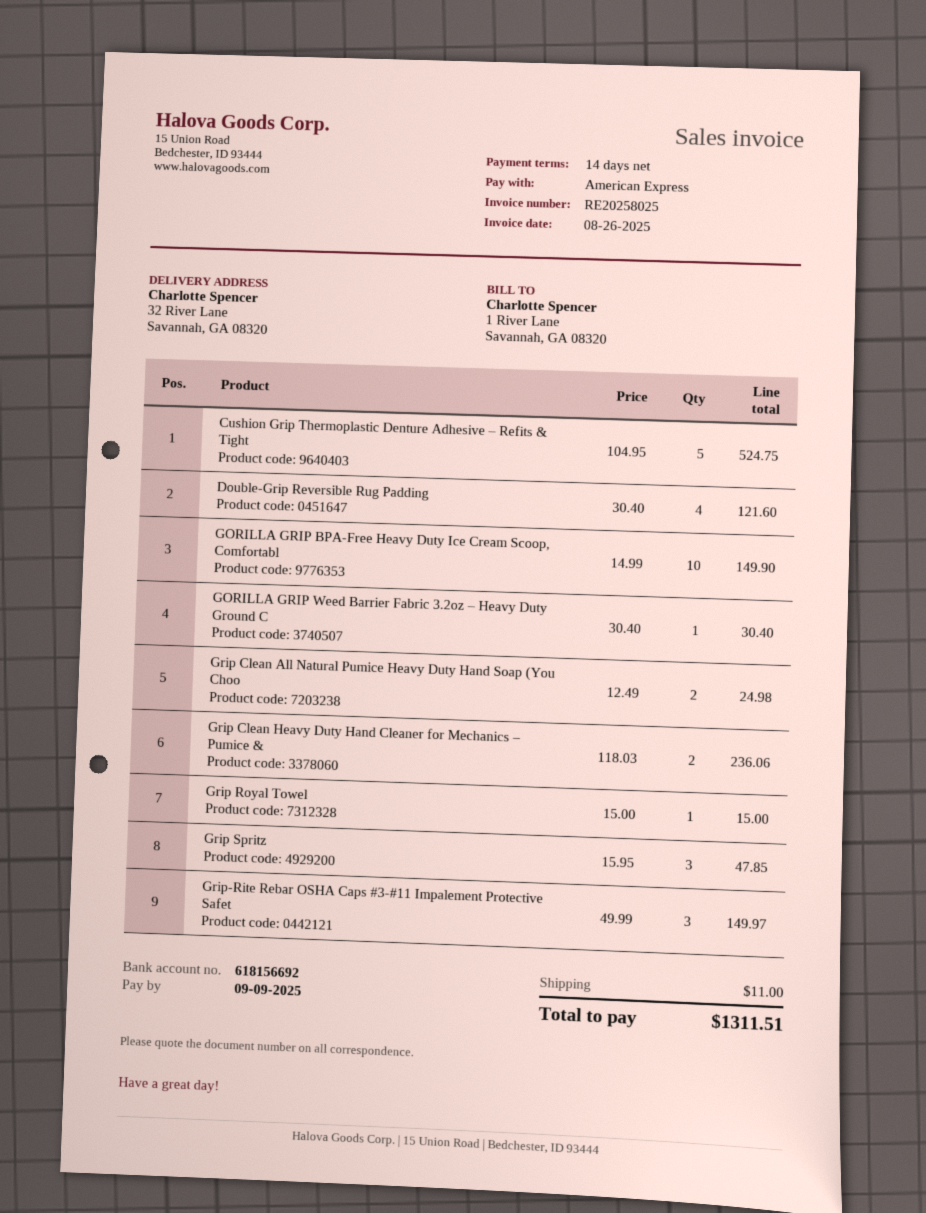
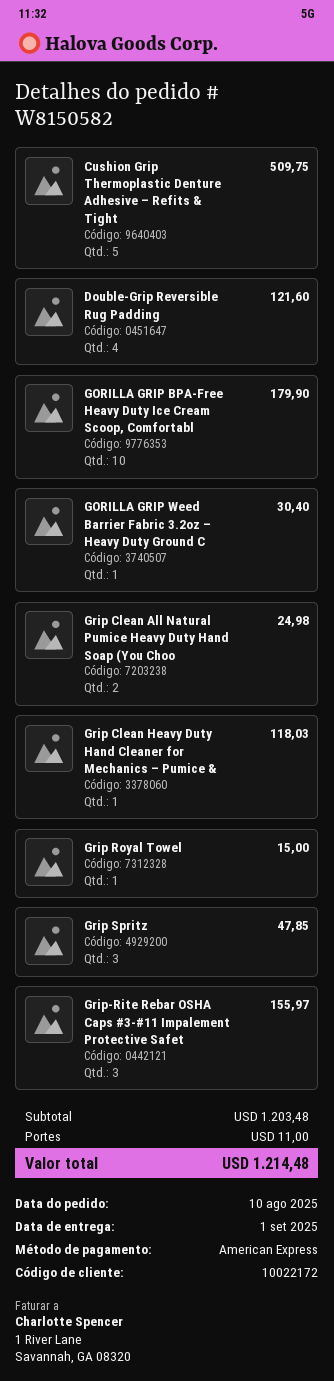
Cushion Grip Thermoplastic Denture Adhesive – Refits & Tight: 5 for 524.75 -> 5 for 509.75
GORILLA GRIP BPA-Free Heavy Duty Ice Cream Scoop, Comfortabl: 10 for 149.90 -> 10 for 179.90
Grip Clean Heavy Duty Hand Cleaner for Mechanics – Pumice &: 2 for 236.06 -> 1 for 118.03
Grip-Rite Rebar OSHA Caps #3-#11 Impalement Protective Safet: 3 for 149.97 -> 3 for 155.97
total: 1311.51 -> 1214.48

